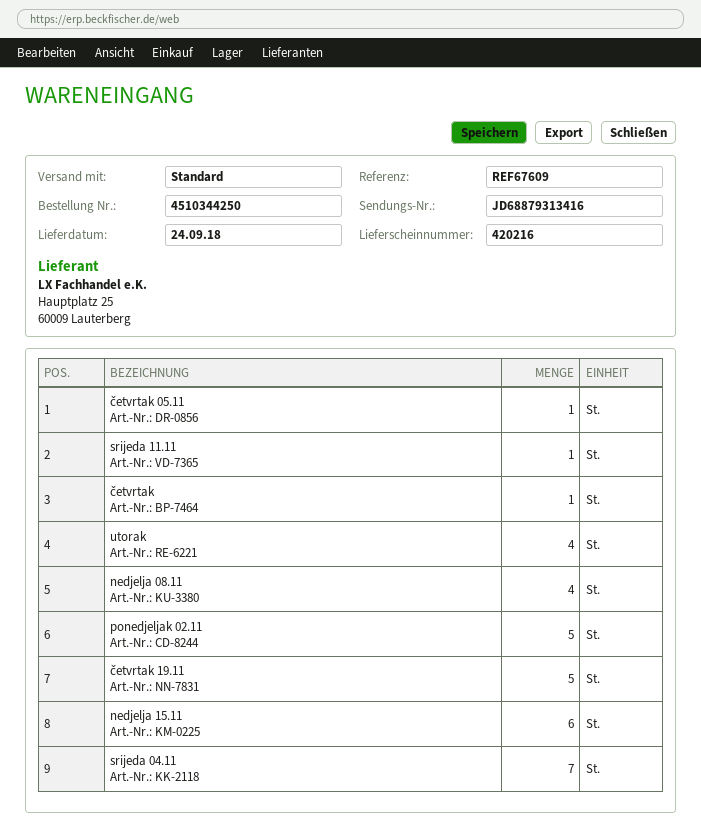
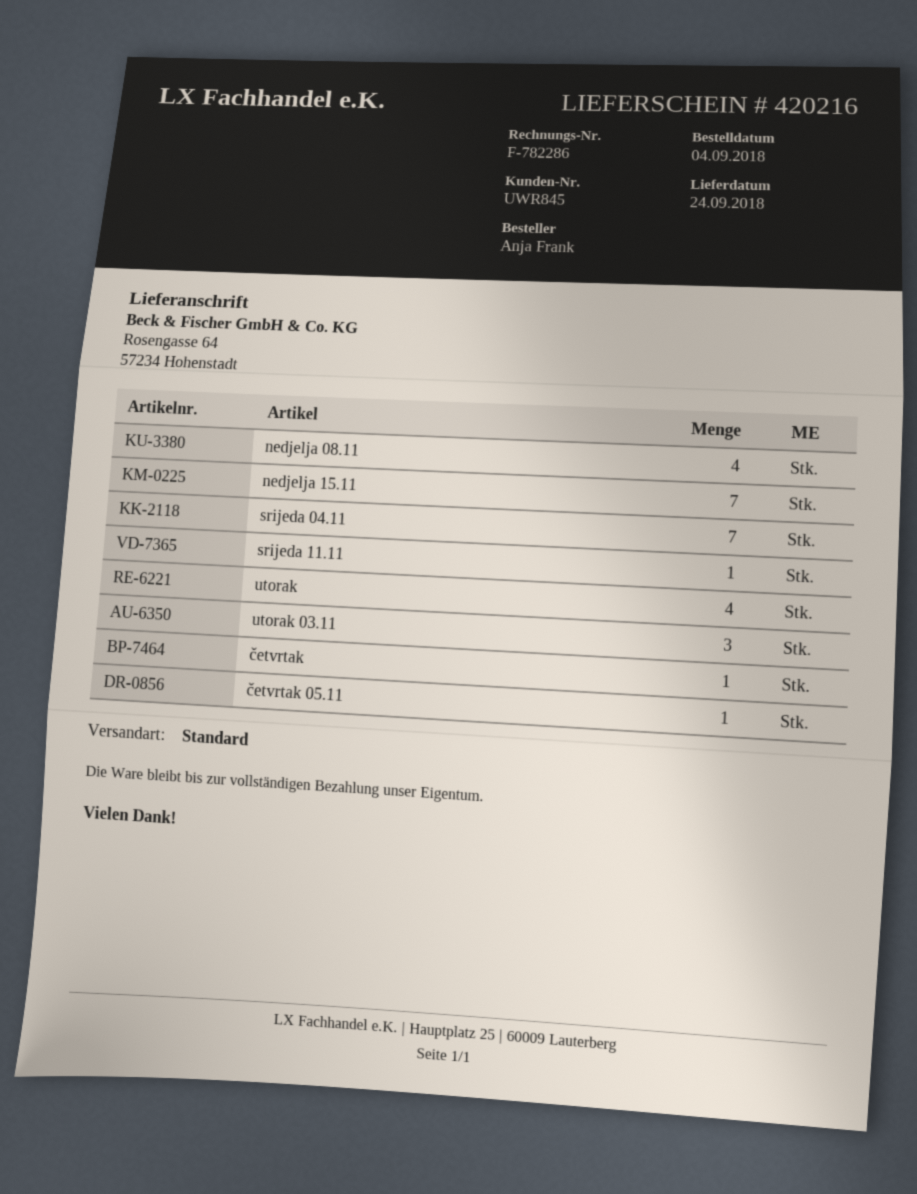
ponedjeljak 02.11: 5 -> none
četvrtak 19.11: 5 -> none
nedjelja 15.11: 6 -> 7
utorak 03.11: none -> 3

